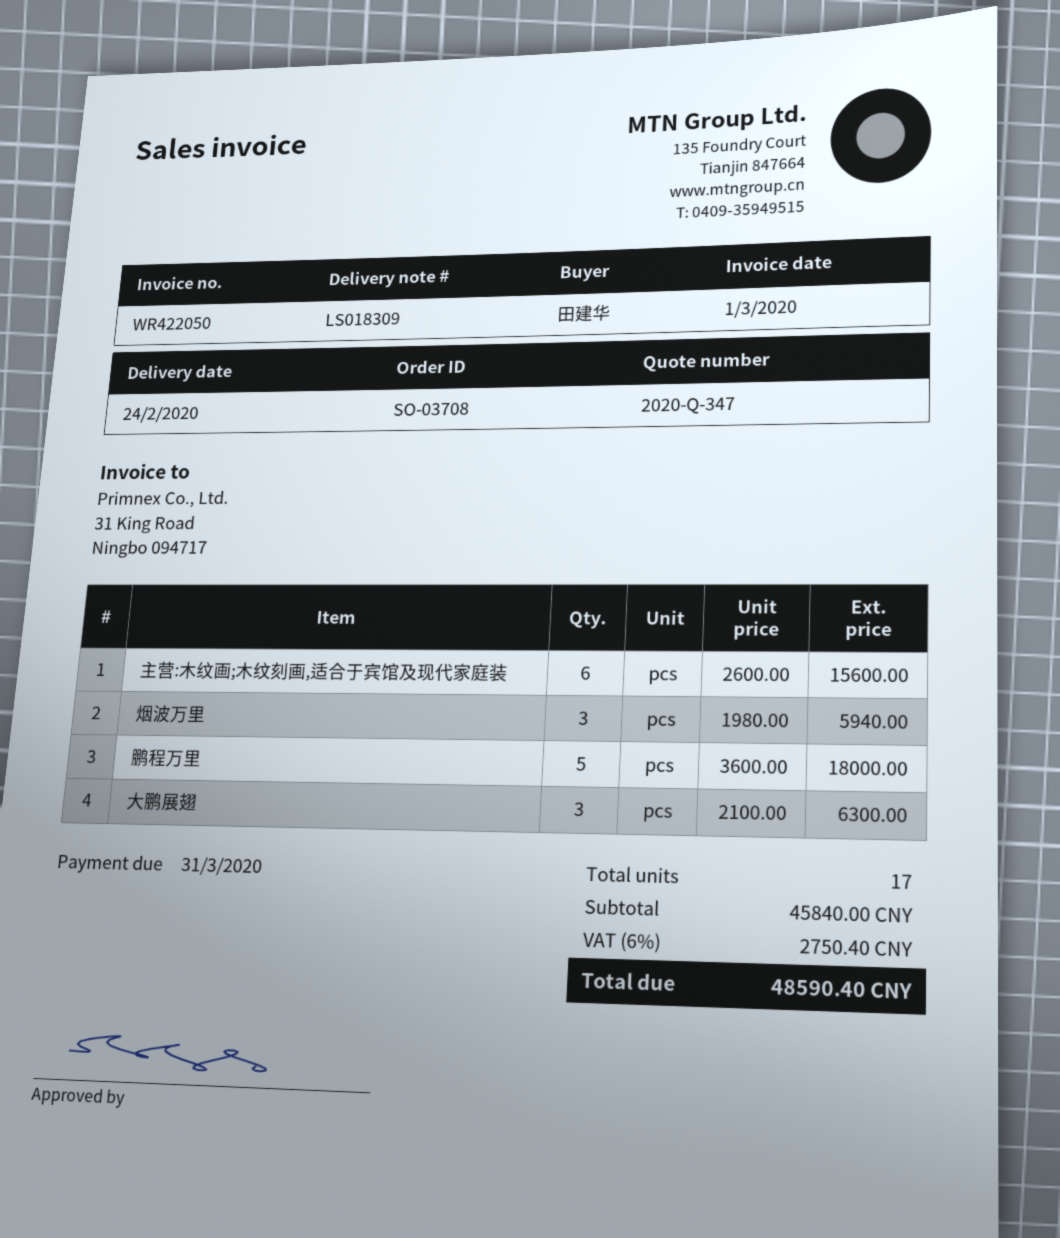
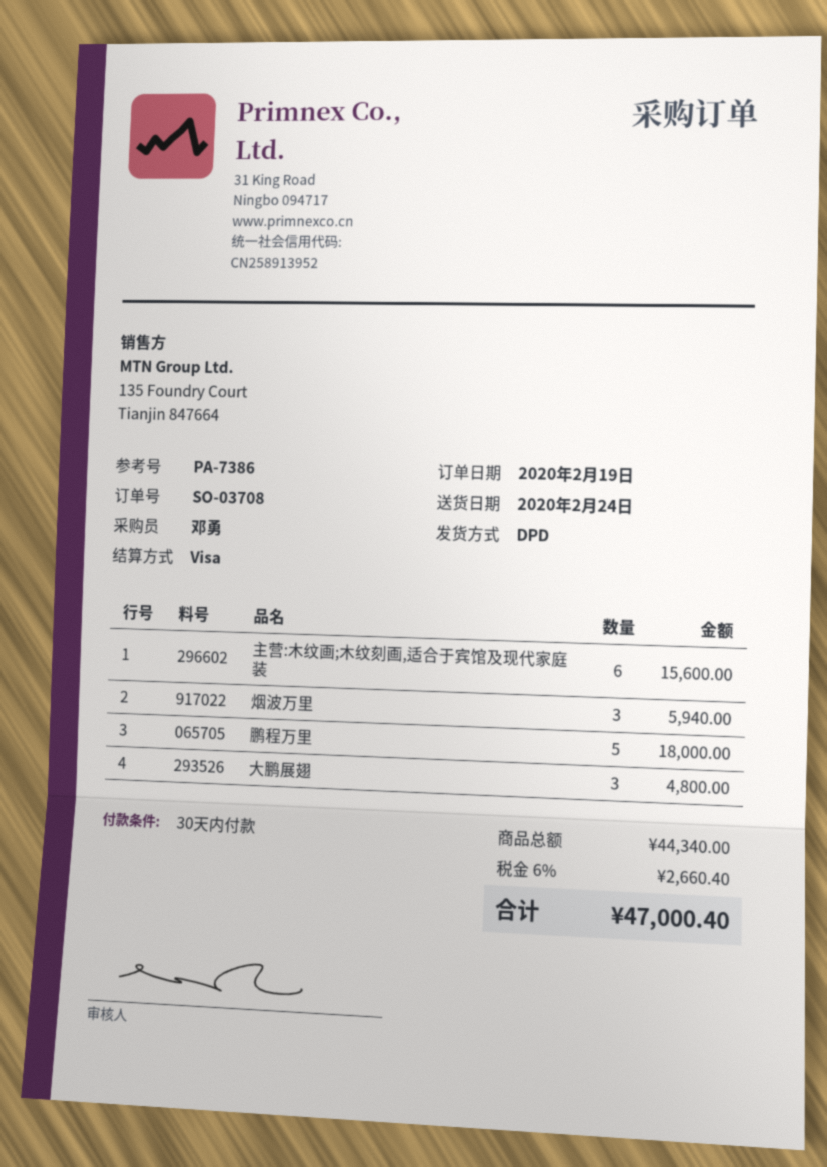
ordered by: 田建华 -> 邓勇
大鹏展翅: 3 for 6300.00 -> 3 for 4800.00
subtotal: 45840.00 -> 44340.00
tax: 6% = 2750.40 -> 6% = 2660.40
total: 48590.40 -> 47000.40

